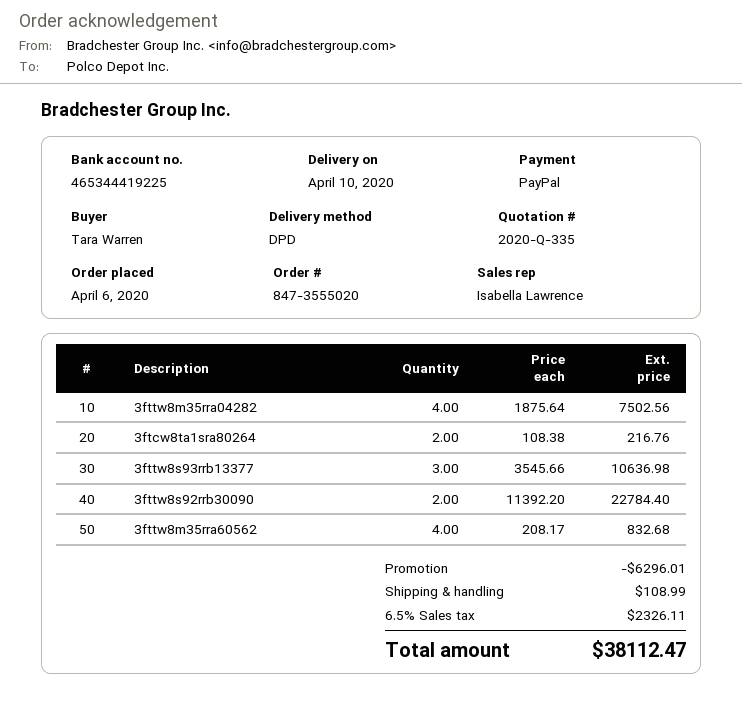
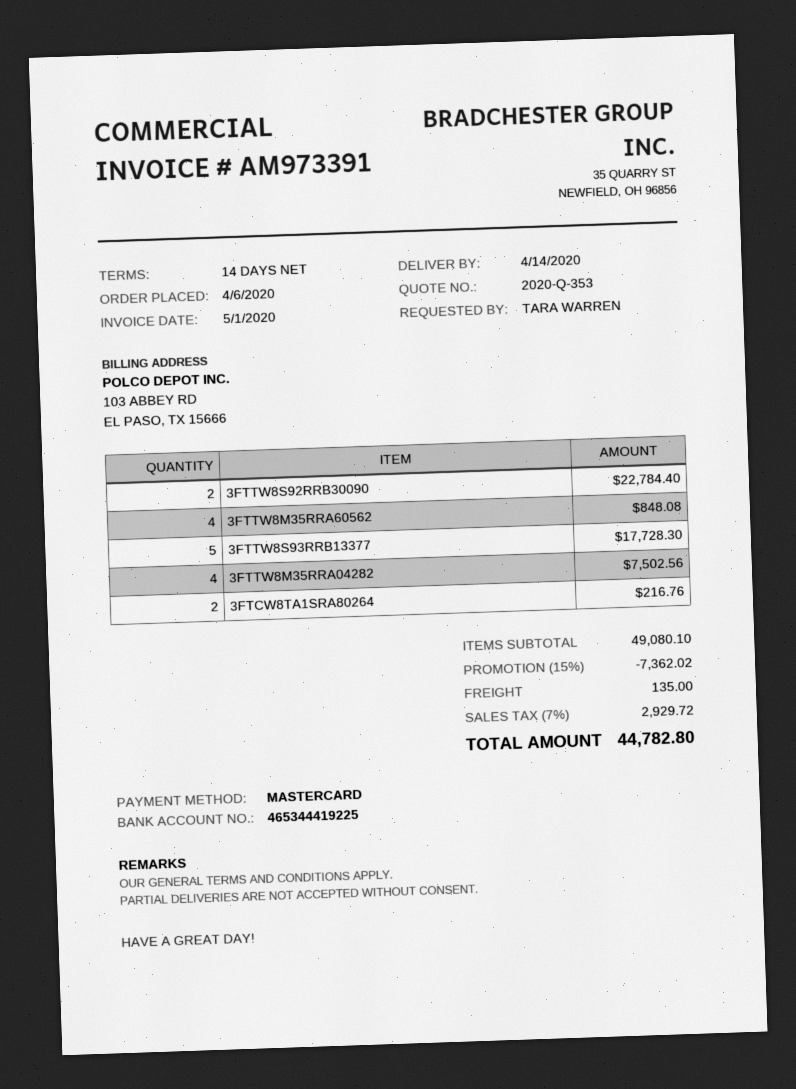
quote number: 2020-Q-335 -> 2020-Q-353
delivery date: 2020-04-10 -> 2020-04-14
payment method: PayPal -> Mastercard
3fttw8s93rrb13377: 3 for 10636.98 -> 5 for 17728.30
3fttw8m35rra60562: 4 for 832.68 -> 4 for 848.08
discount: 6296.01 -> 7362.02
shipping: 108.99 -> 135.00
tax: 6.5% = 2326.11 -> 7% = 2929.72
total: 38112.47 -> 44782.80

